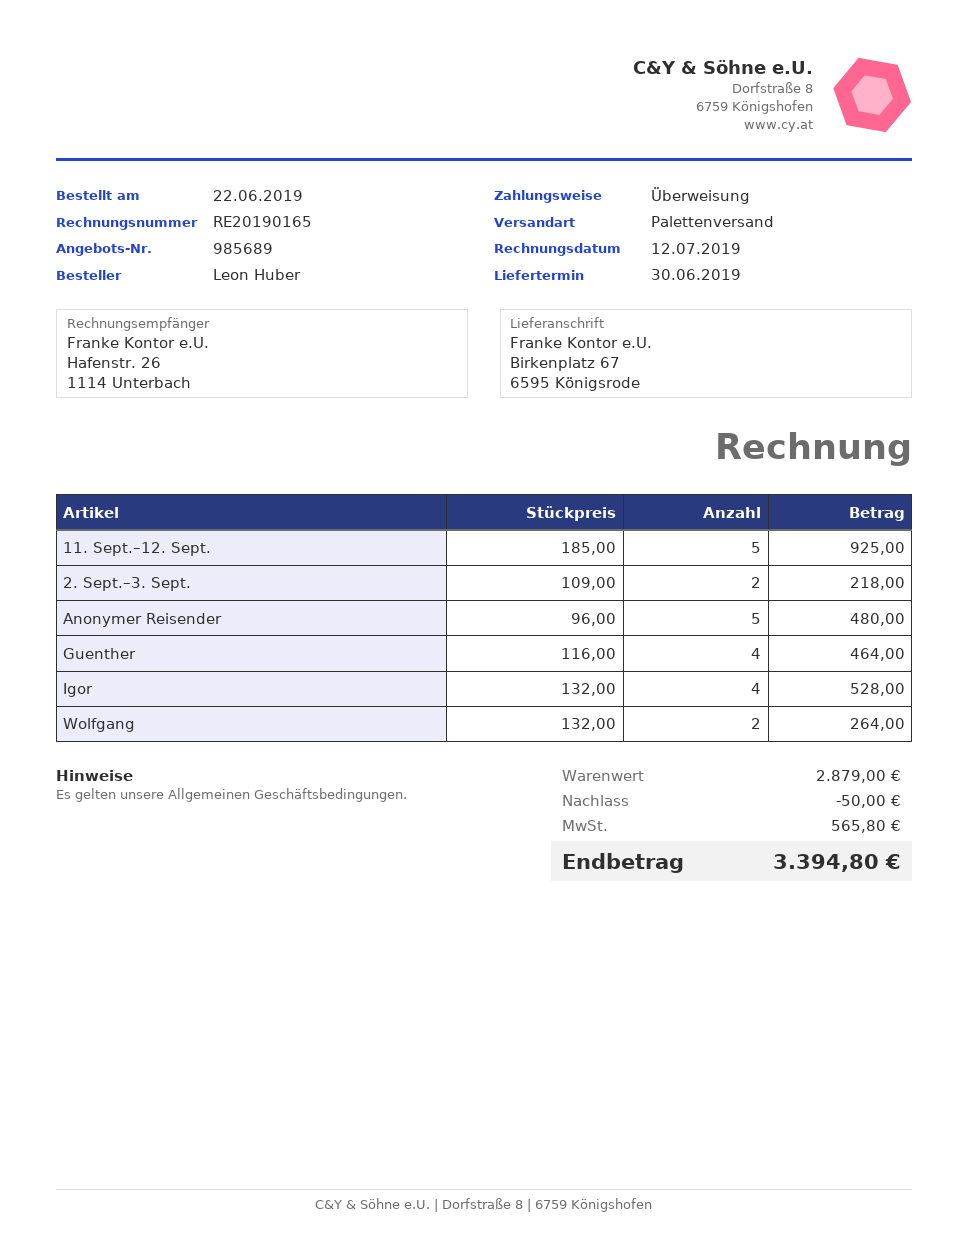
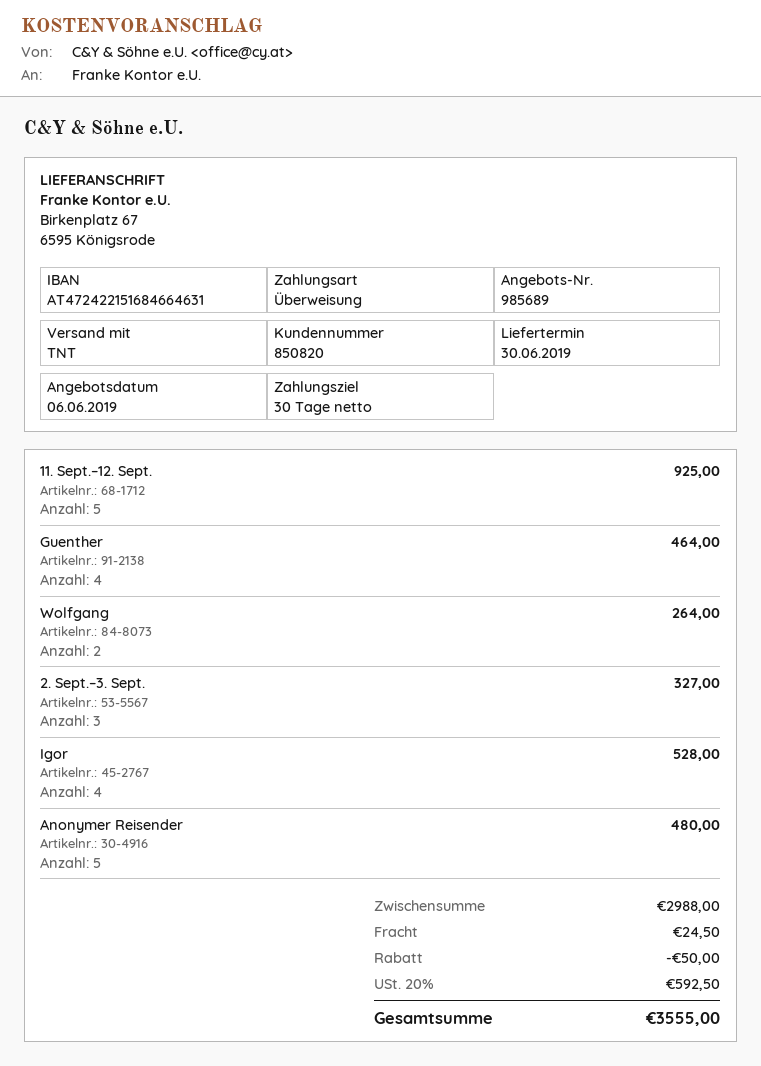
shipping method: pallet freight -> TNT
2. Sept.–3. Sept.: 2 for 218.00 -> 3 for 327.00
subtotal: 2879.00 -> 2988.00
shipping: none -> 24.50
tax: 565.80 -> 592.50
total: 3394.80 -> 3555.00

